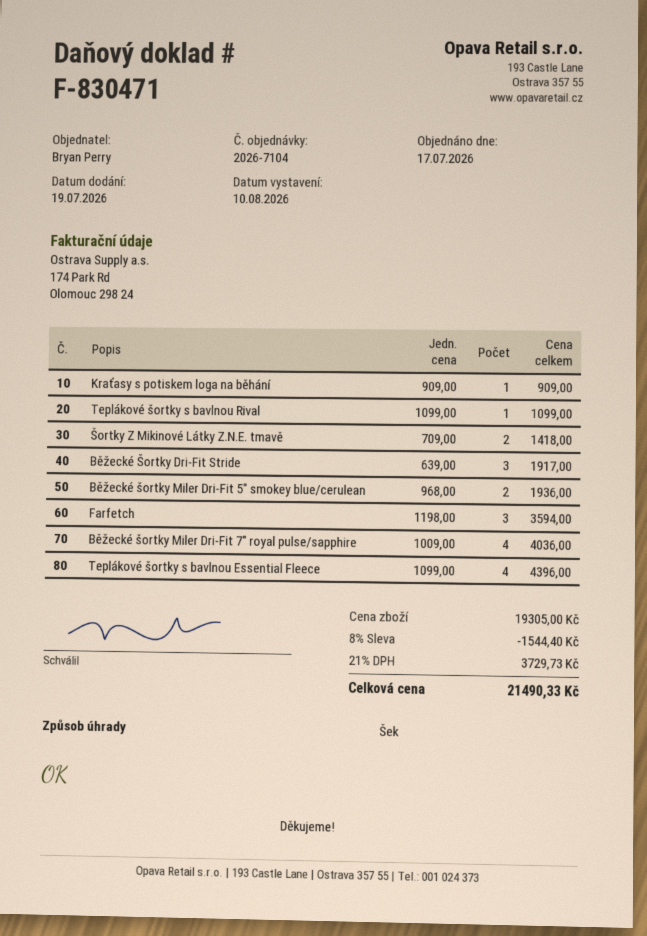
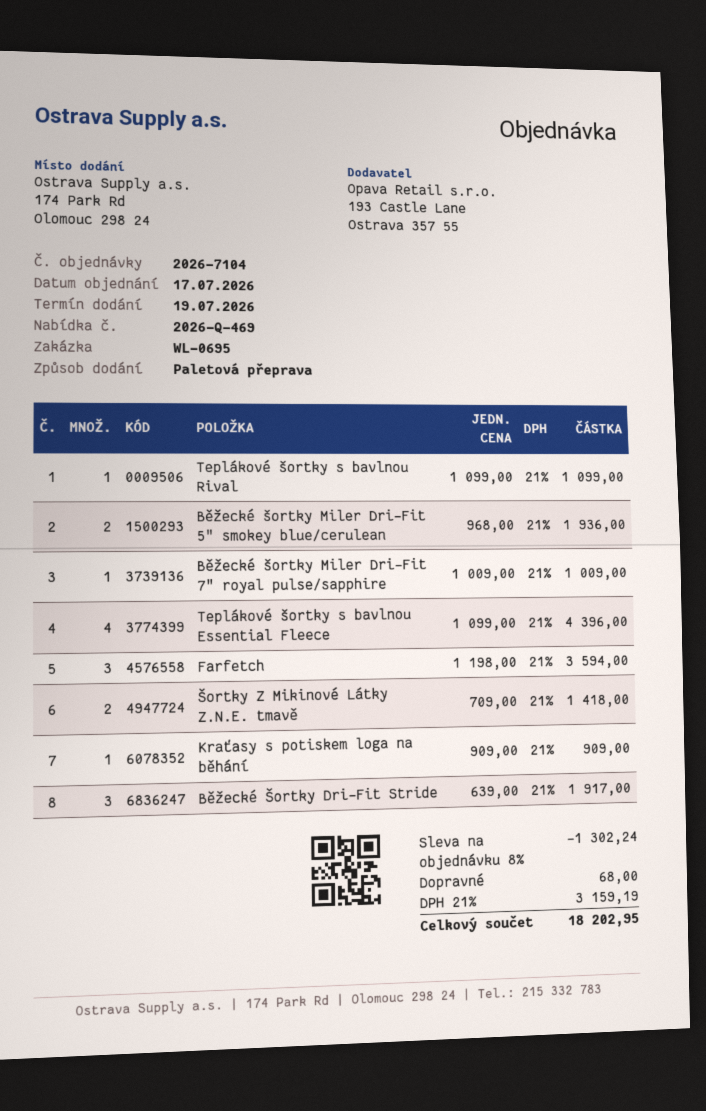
Běžecké šortky Miler Dri-Fit 7" royal pulse/sapphire: 4 x 1009.00 = 4036.00 -> 1 x 1009.00 = 1009.00
discount: 8% = 1544.40 -> 8% = 1302.24
shipping: none -> 68.00
tax: 21% = 3729.73 -> 21% = 3159.19
total: 21490.33 -> 18202.95

